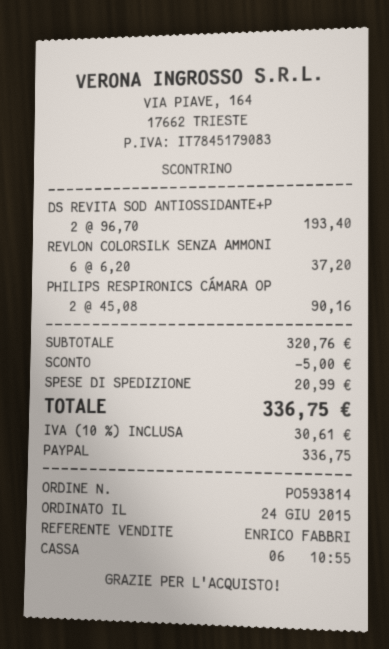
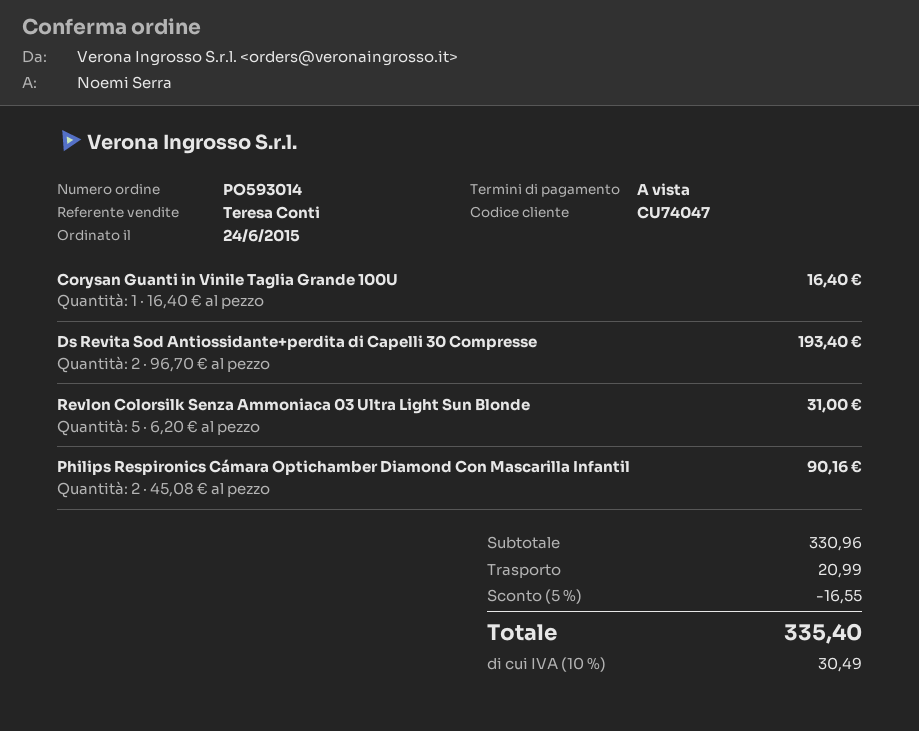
order number: PO593814 -> PO593014
sales rep: ENRICO FABBRI -> Teresa Conti
REVLON COLORSILK SENZA AMMONI: 6 x 6.20 = 37.20 -> 5 x 6.20 = 31.00
Corysan Guanti in Vinile Taglia Grande 100U: none -> 1 x 16.40 = 16.40
subtotal: 320.76 -> 330.96
discount: 5.00 -> 16.55
tax: 10% = 30.61 -> 10% = 30.49
total: 336.75 -> 335.40

